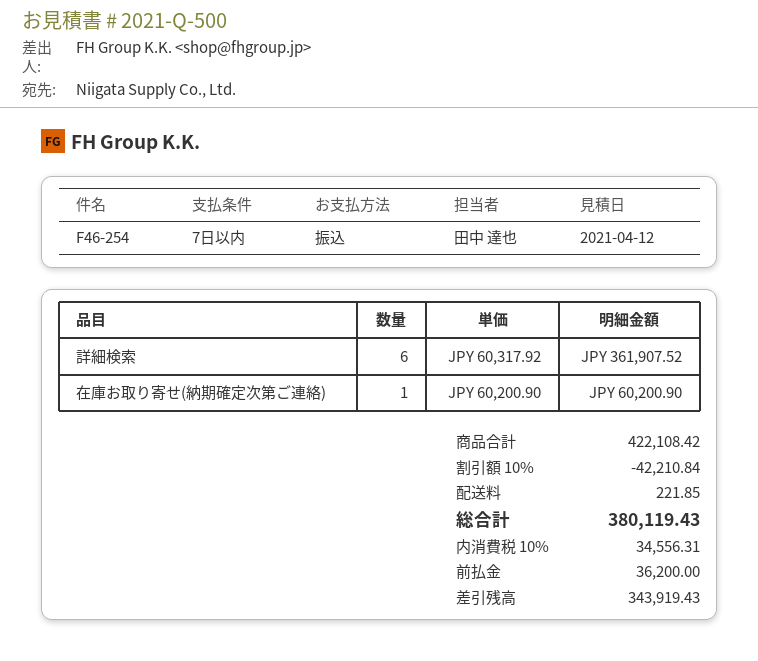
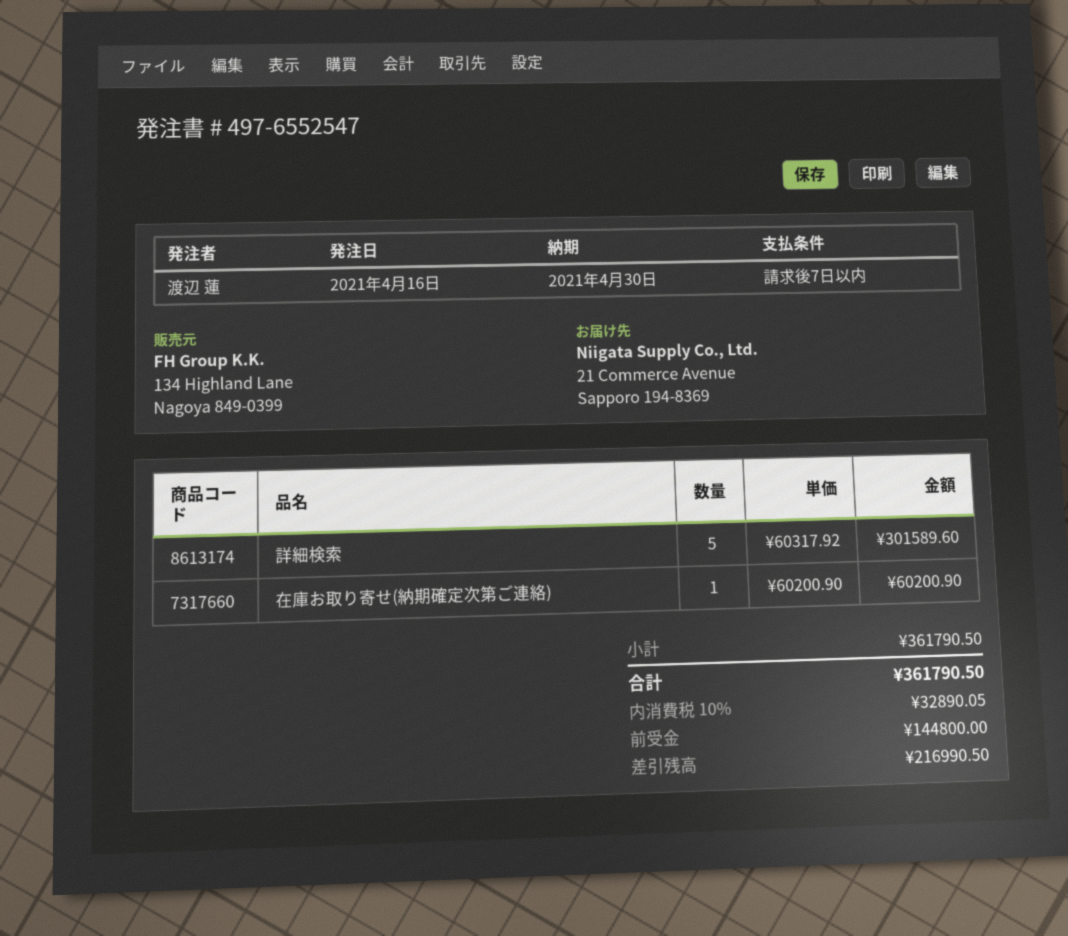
詳細検索: 6 x 60317.92 = 361907.52 -> 5 x 60317.92 = 301589.60
subtotal: 422108.42 -> 361790.50
discount: 10% = 42210.84 -> none
shipping: 221.85 -> none
tax: 10% = 34556.31 -> 10% = 32890.05
total: 380119.43 -> 361790.50
deposit: 36200.00 -> 144800.00
balance: 343919.43 -> 216990.50

